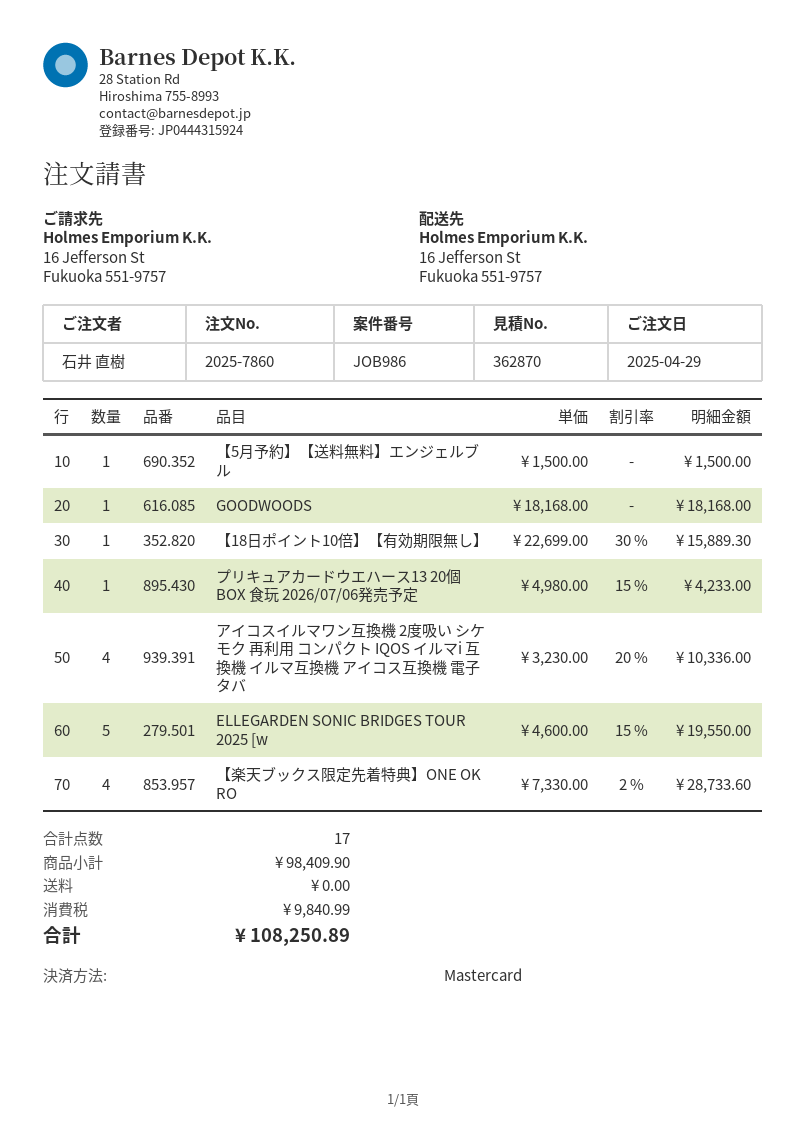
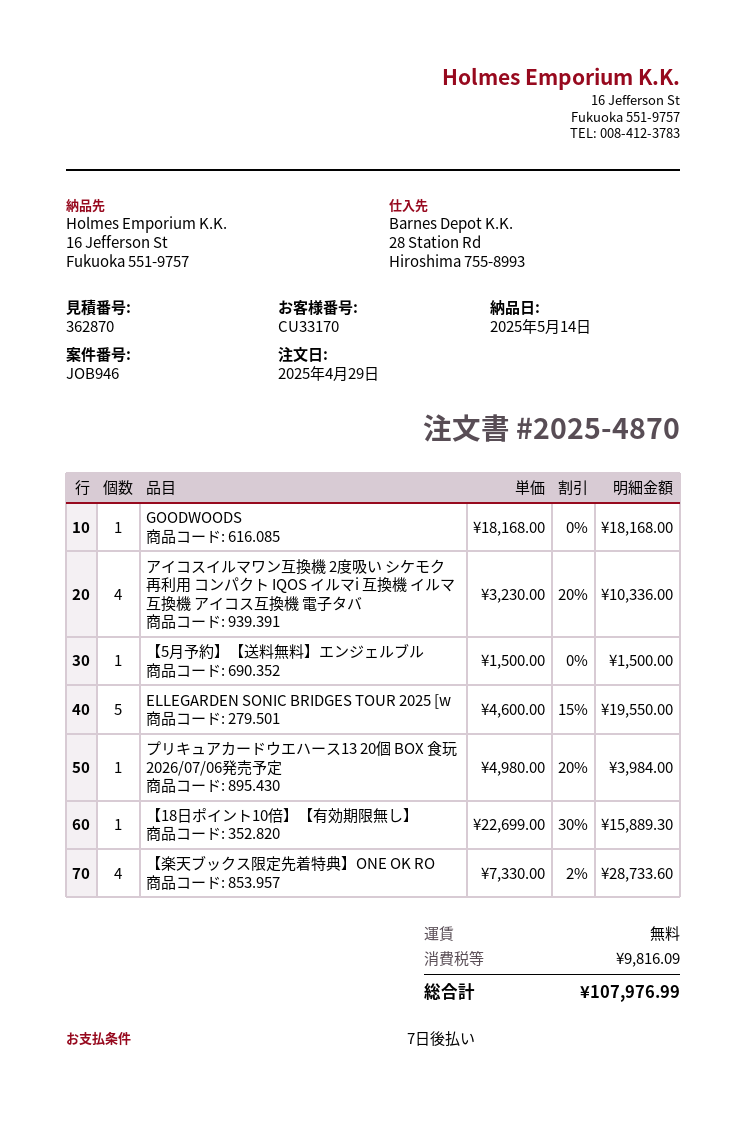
order number: 2025-7860 -> 2025-4870
reference: JOB986 -> JOB946
プリキュアカードウエハース13 20個 BOX 食玩 2026/07/06発売予定: 1 x 4980.00 - 15% = 4233.00 -> 1 x 4980.00 - 20% = 3984.00
tax: 9840.99 -> 9816.09
total: 108250.89 -> 107976.99

